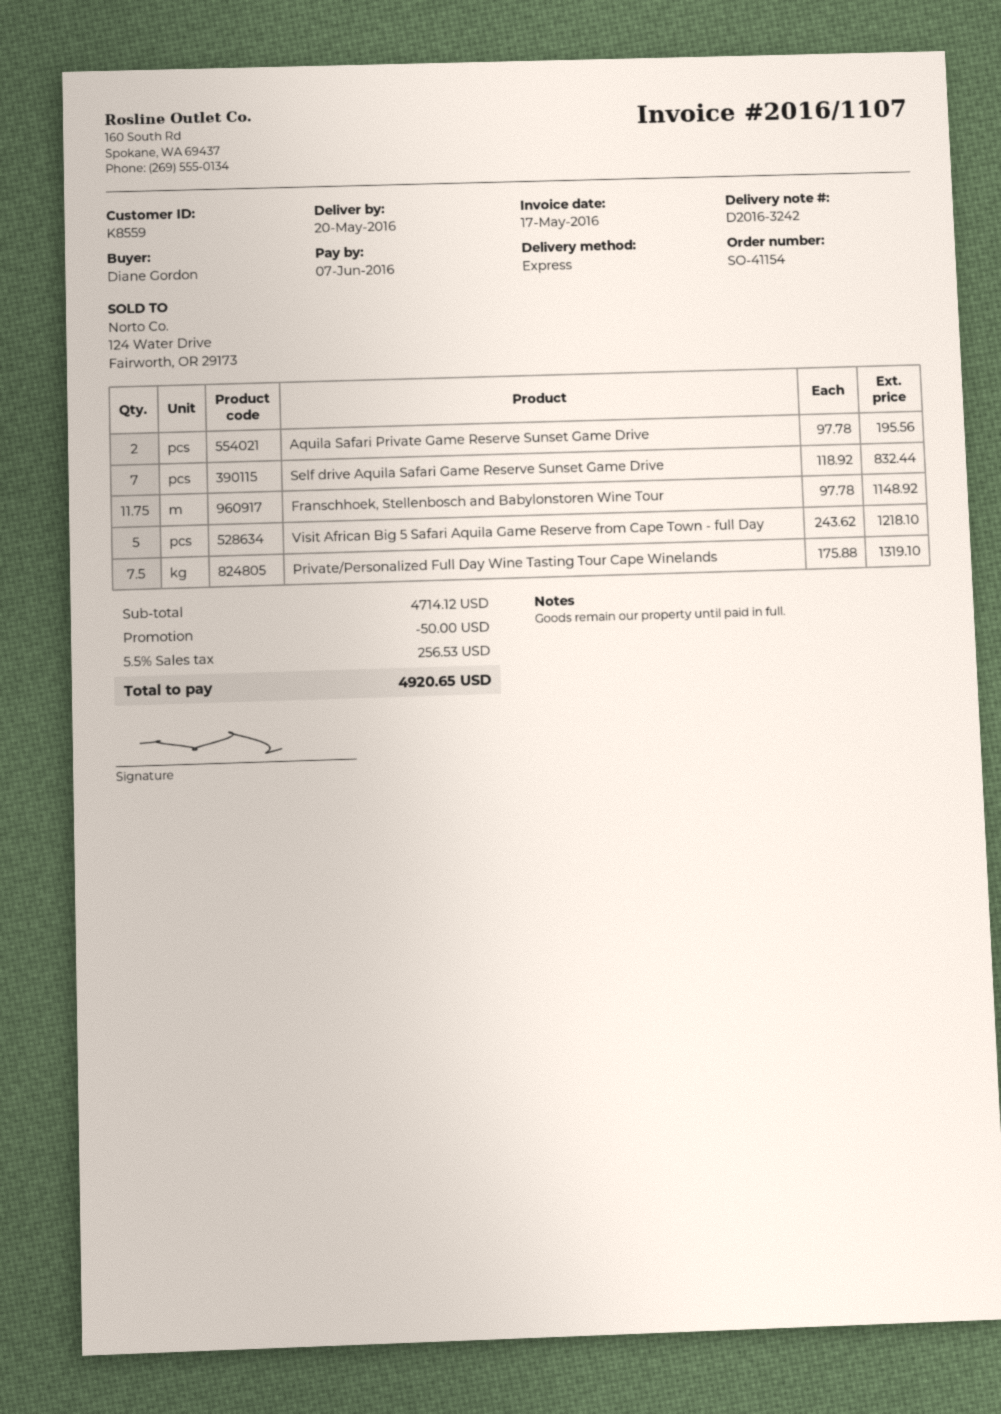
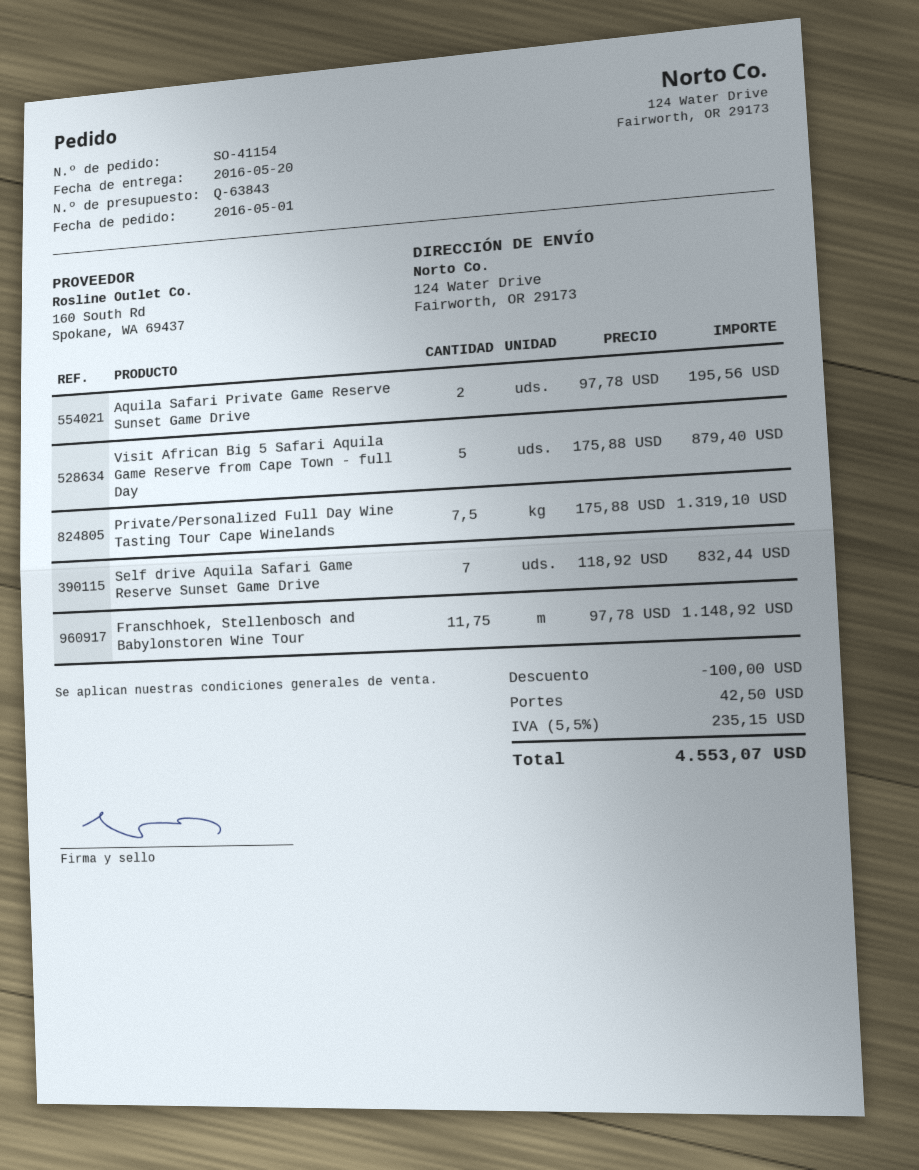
Visit African Big 5 Safari Aquila Game Reserve from Cape Town - full Day: 5 x 243.62 = 1218.10 -> 5 x 175.88 = 879.40
discount: 50.00 -> 100.00
shipping: none -> 42.50
tax: 5.5% = 256.53 -> 5.5% = 235.15
total: 4920.65 -> 4553.07

